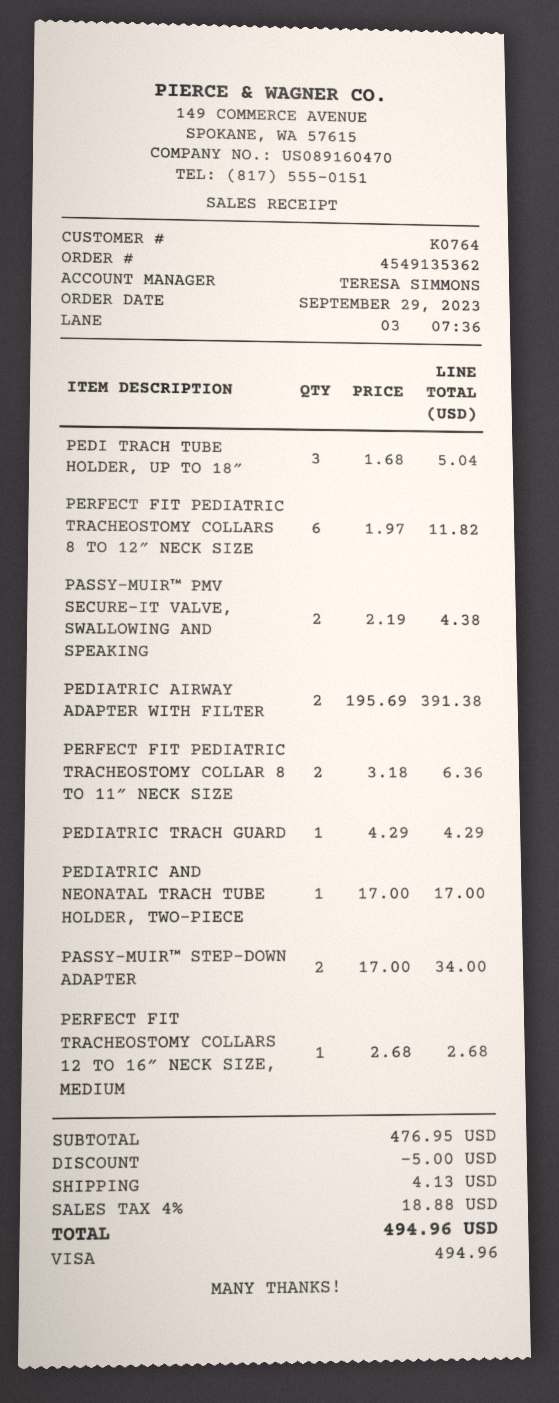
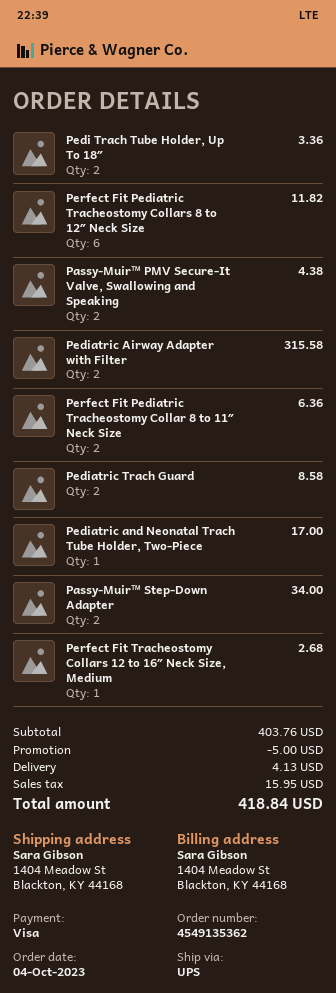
order date: 2023-09-29 -> 2023-10-04
PEDI TRACH TUBE HOLDER, UP TO 18″: 3 for 5.04 -> 2 for 3.36
PEDIATRIC AIRWAY ADAPTER WITH FILTER: 2 for 391.38 -> 2 for 315.58
PEDIATRIC TRACH GUARD: 1 for 4.29 -> 2 for 8.58
subtotal: 476.95 -> 403.76
tax: 18.88 -> 15.95
total: 494.96 -> 418.84

